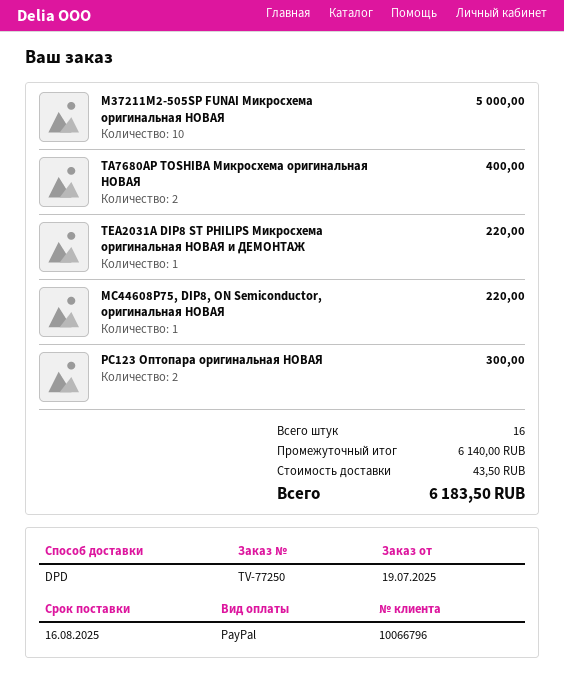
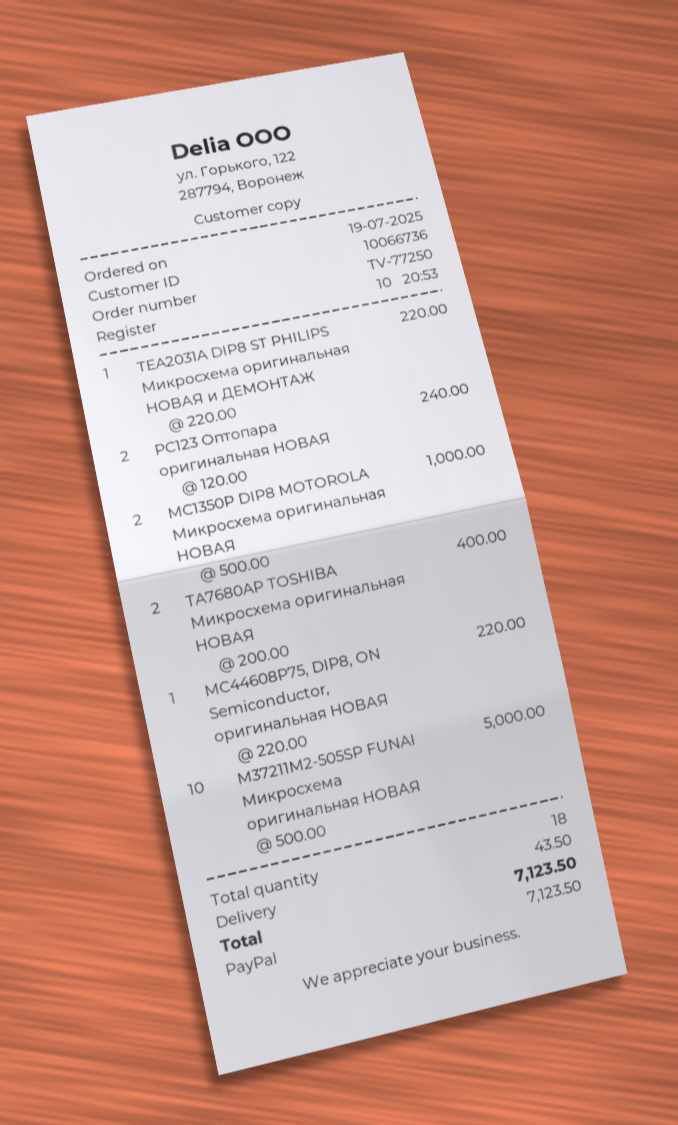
customer number: 10066796 -> 10066736
PC123 Оптопара оригинальная НОВАЯ: 2 for 300.00 -> 2 for 240.00
MC1350P DIP8 MOTOROLA Микросхема оригинальная НОВАЯ: none -> 2 for 1000.00
total quantity: 16 -> 18
total: 6183.50 -> 7123.50

